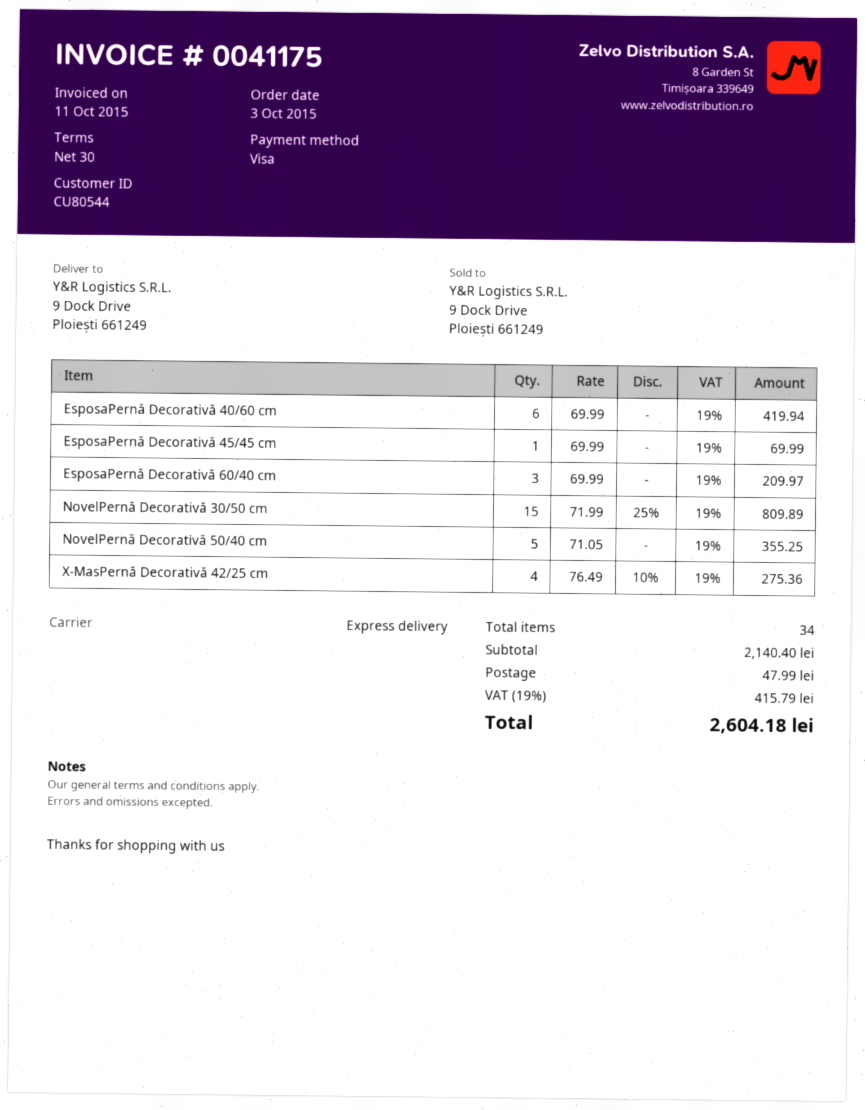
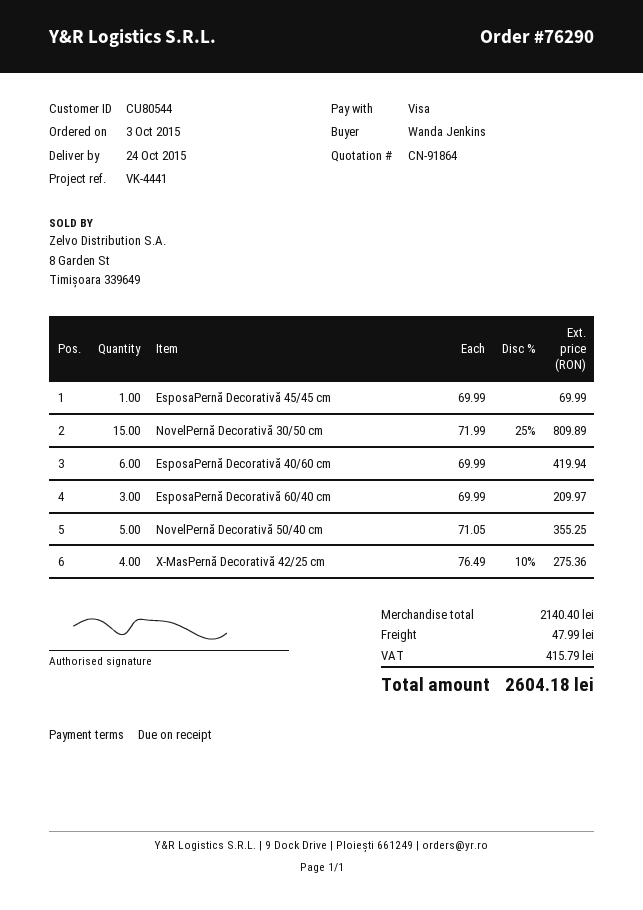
payment terms: 30 days -> on receipt

